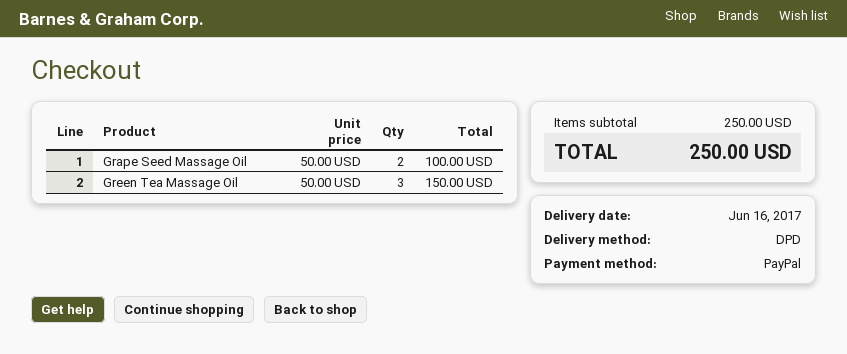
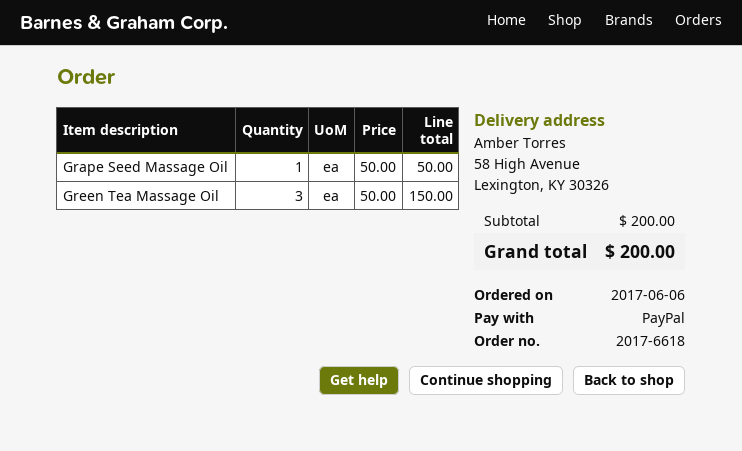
Grape Seed Massage Oil: 2 x 50.00 = 100.00 -> 1 x 50.00 = 50.00
subtotal: 250.00 -> 200.00
total: 250.00 -> 200.00

